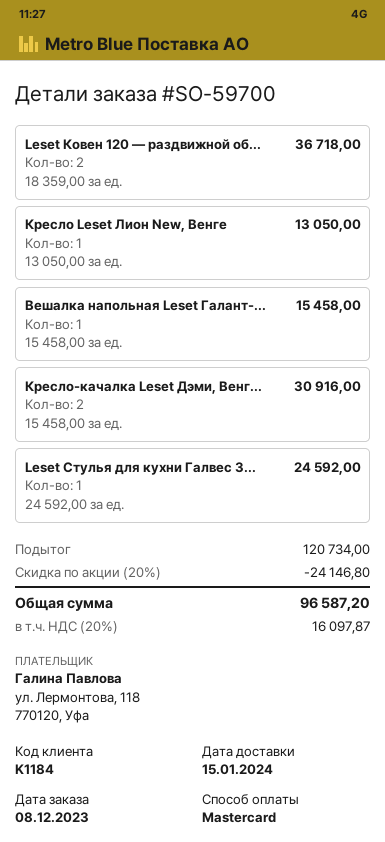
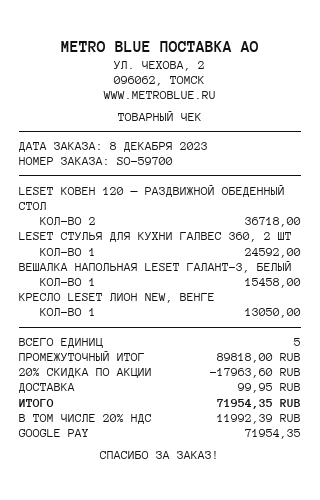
payment method: Mastercard -> Google Pay
Кресло-качалка Leset Дэми, Венг...: 2 for 30916.00 -> none
subtotal: 120734.00 -> 89818.00
discount: 20% = 24146.80 -> 20% = 17963.60
shipping: none -> 99.95
tax: 20% = 16097.87 -> 20% = 11992.39
total: 96587.20 -> 71954.35

